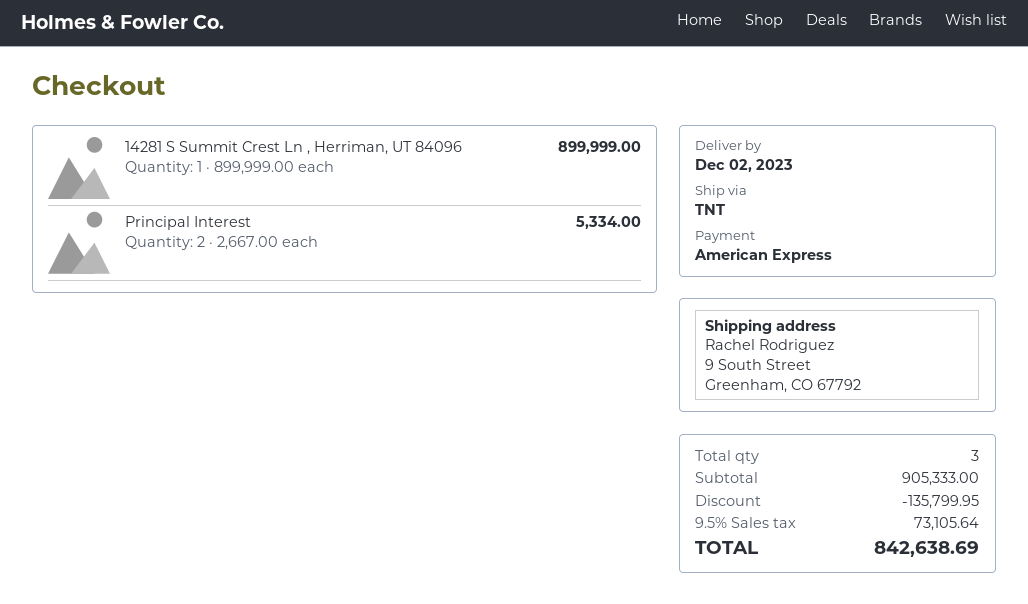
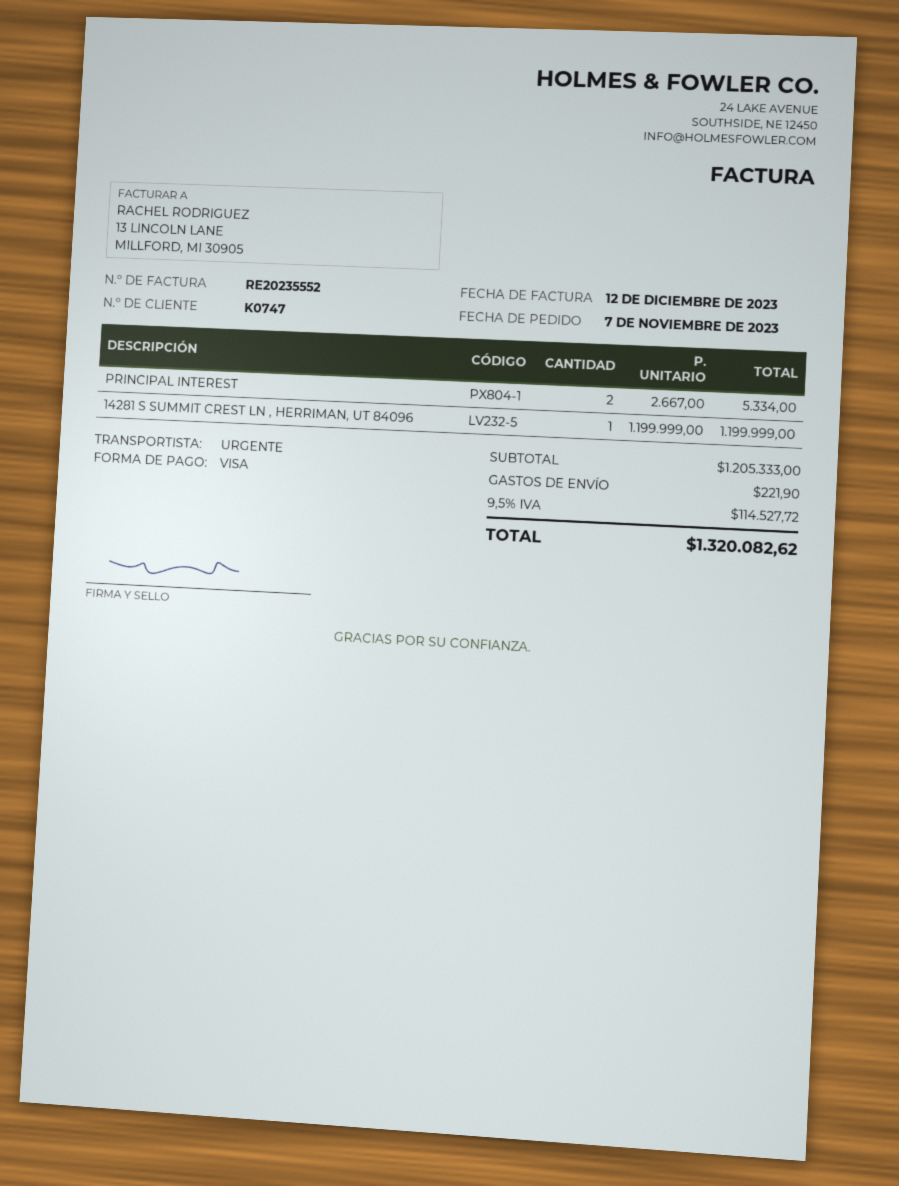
payment method: American Express -> Visa
shipping method: TNT -> express
14281 S Summit Crest Ln , Herriman, UT 84096: 1 x 899999.00 = 899999.00 -> 1 x 1199999.00 = 1199999.00
subtotal: 905333.00 -> 1205333.00
discount: 135799.95 -> none
shipping: none -> 221.90
tax: 9.5% = 73105.64 -> 9.5% = 114527.72
total: 842638.69 -> 1320082.62

